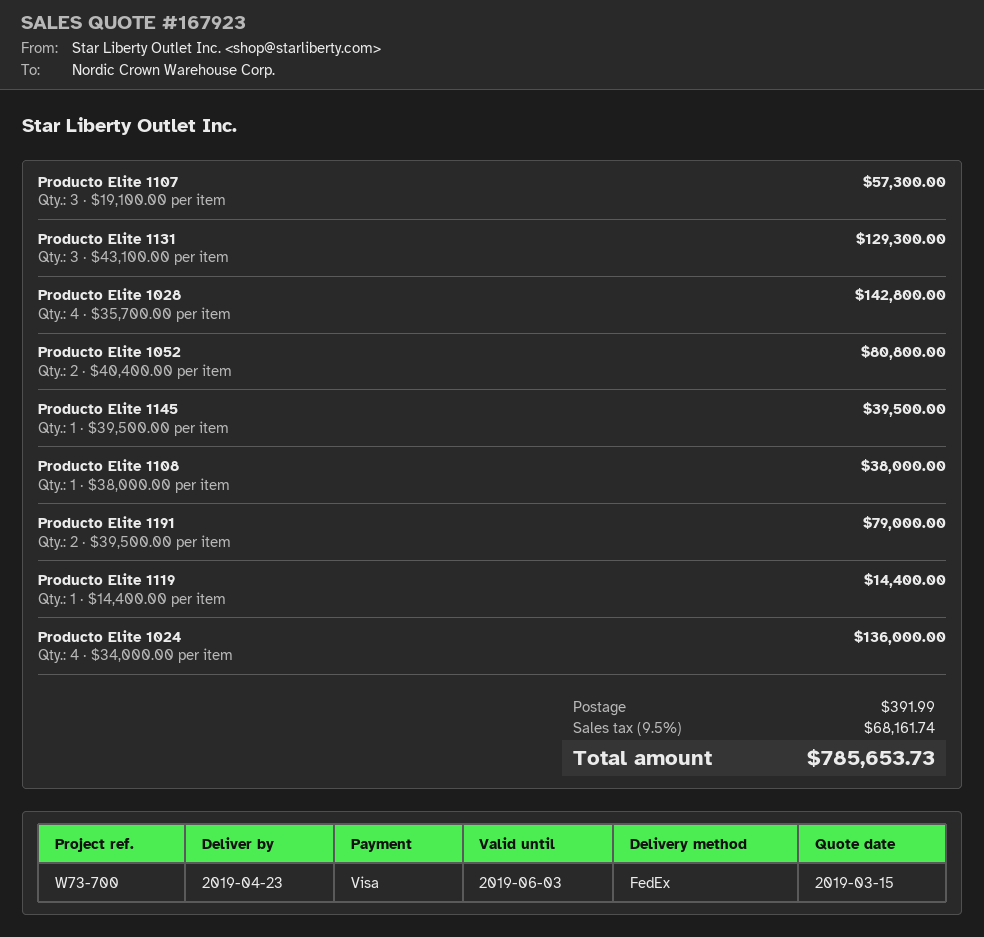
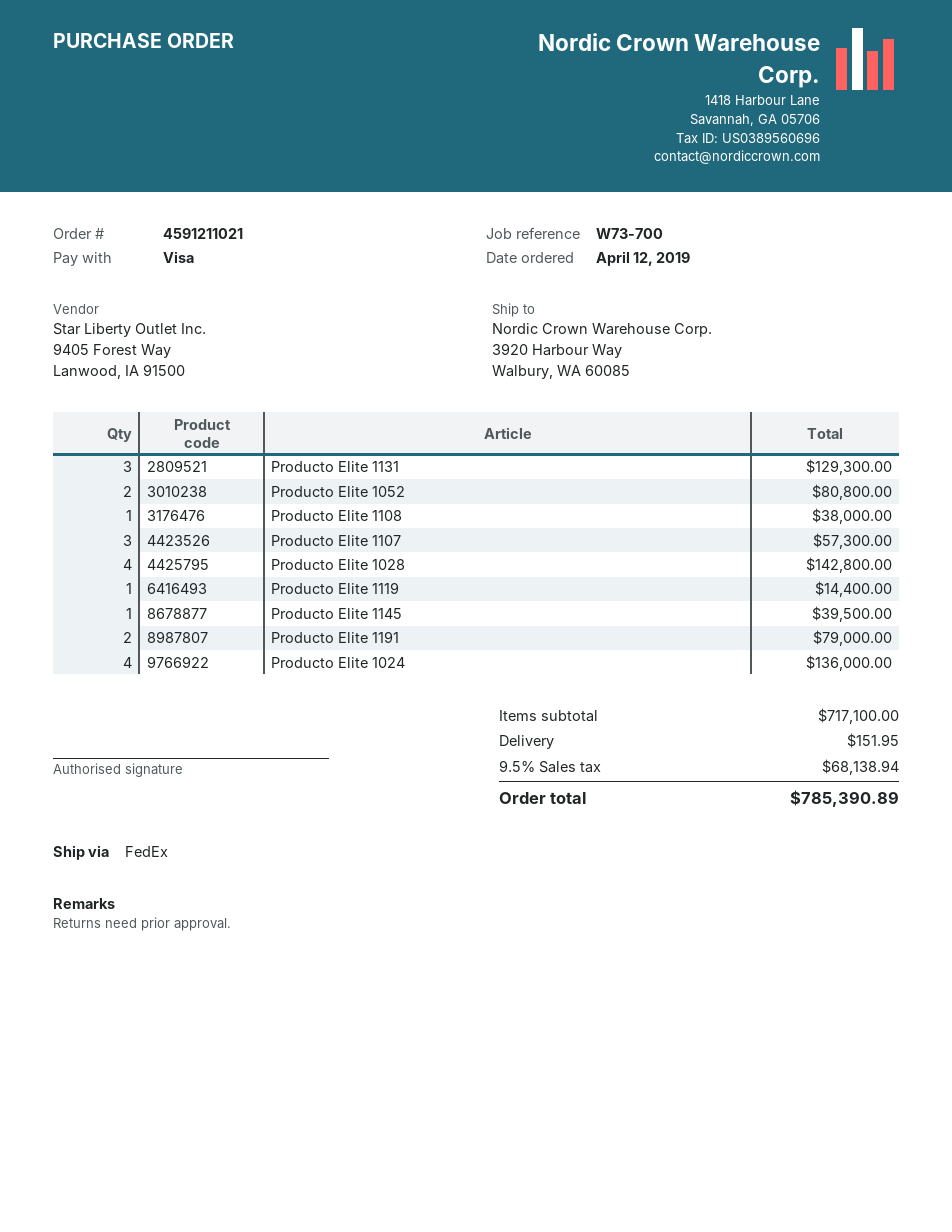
shipping: 391.99 -> 151.95
tax: 9.5% = 68161.74 -> 9.5% = 68138.94
total: 785653.73 -> 785390.89

